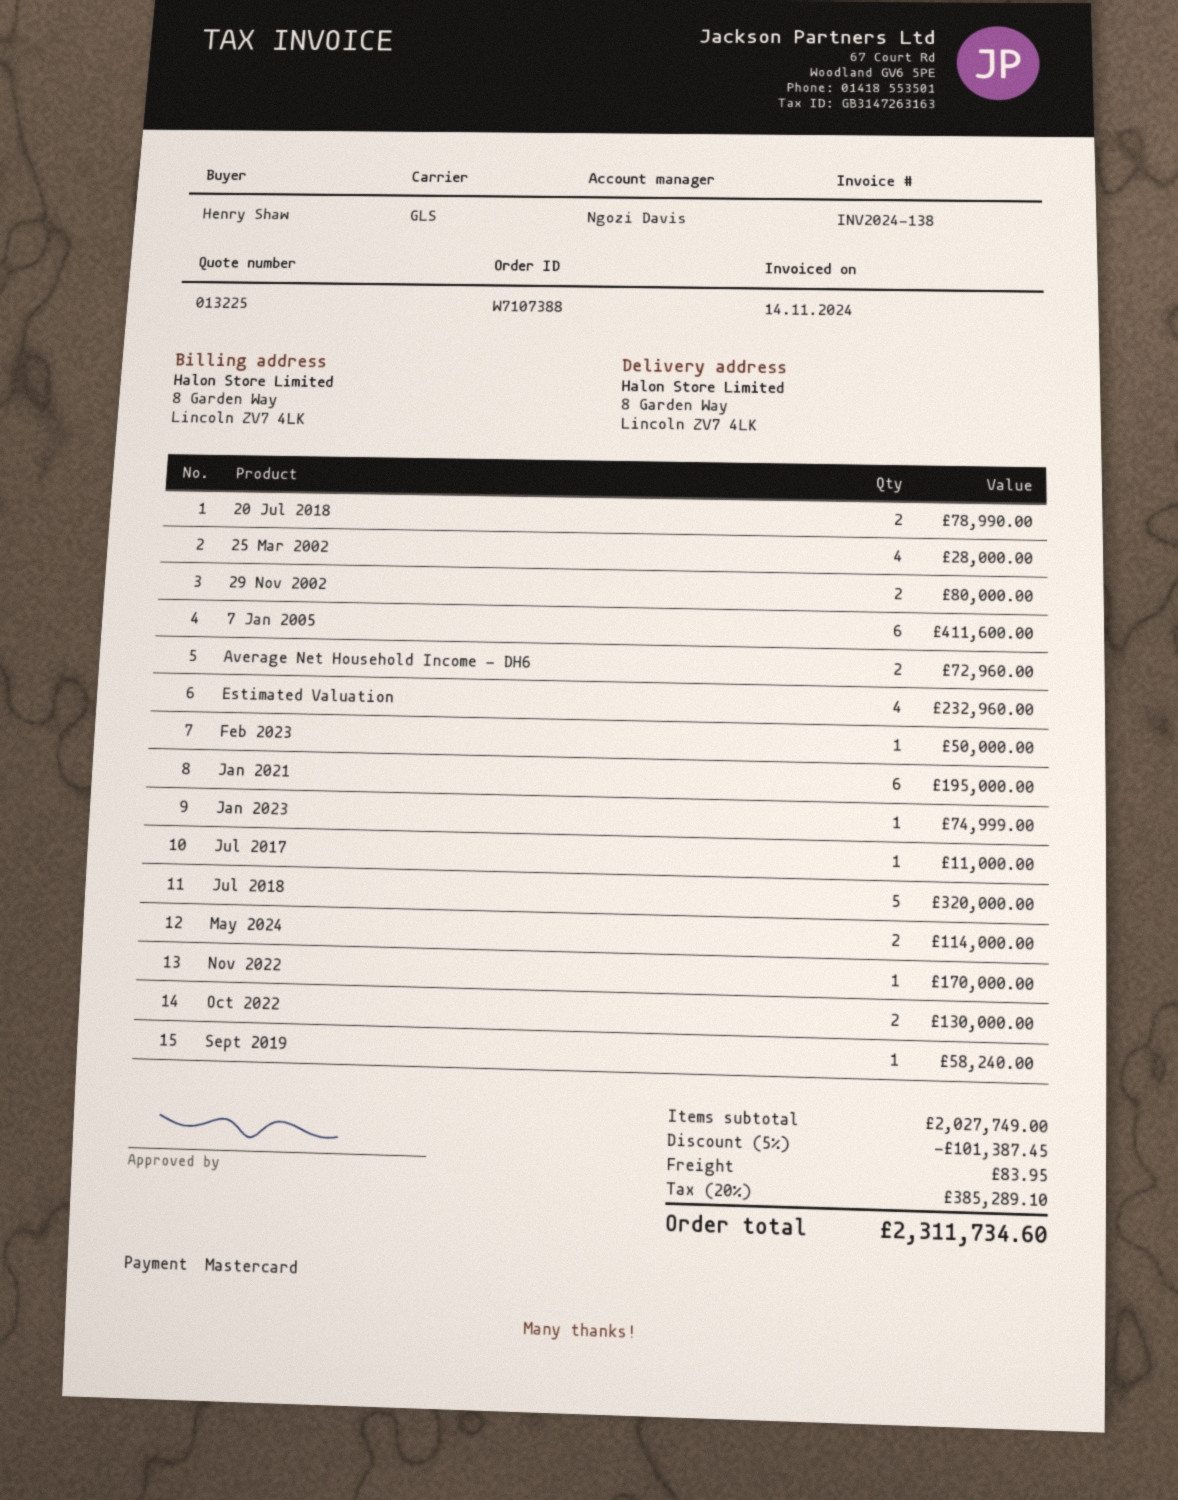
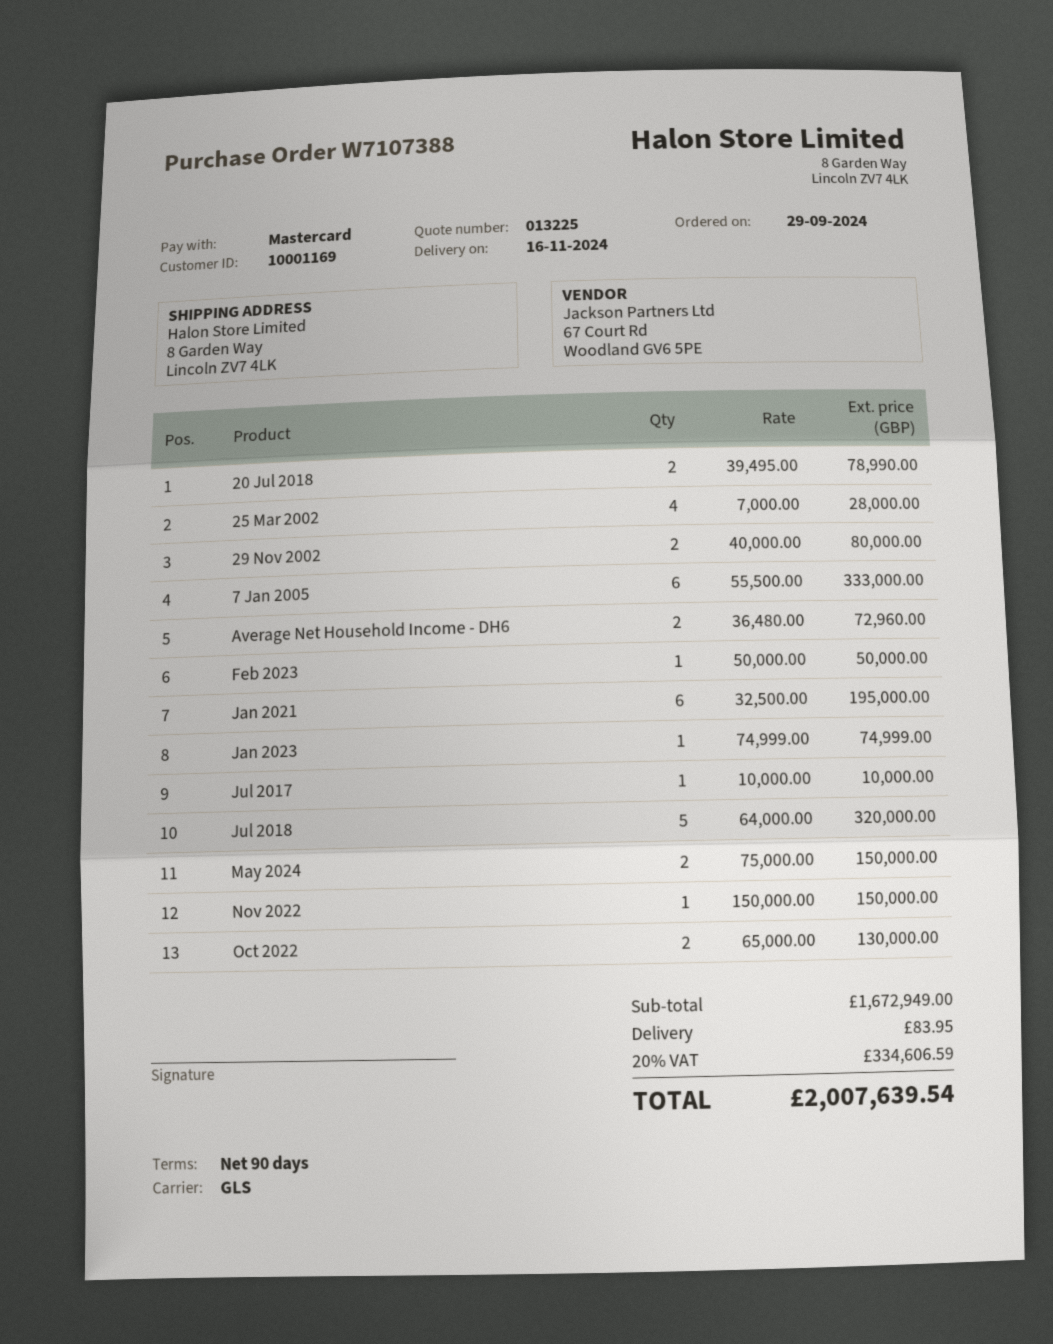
7 Jan 2005: 6 for 411600.00 -> 6 for 333000.00
Estimated Valuation: 4 for 232960.00 -> none
Jul 2017: 1 for 11000.00 -> 1 for 10000.00
May 2024: 2 for 114000.00 -> 2 for 150000.00
Nov 2022: 1 for 170000.00 -> 1 for 150000.00
Sept 2019: 1 for 58240.00 -> none
subtotal: 2027749.00 -> 1672949.00
discount: 5% = 101387.45 -> none
tax: 20% = 385289.10 -> 20% = 334606.59
total: 2311734.60 -> 2007639.54

